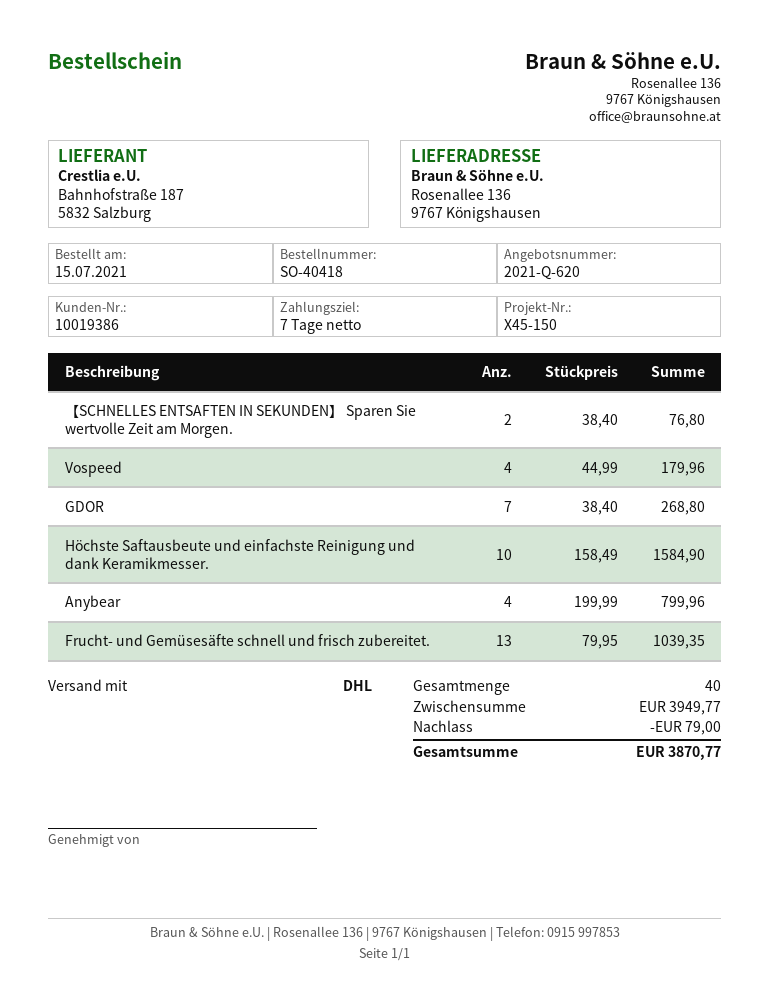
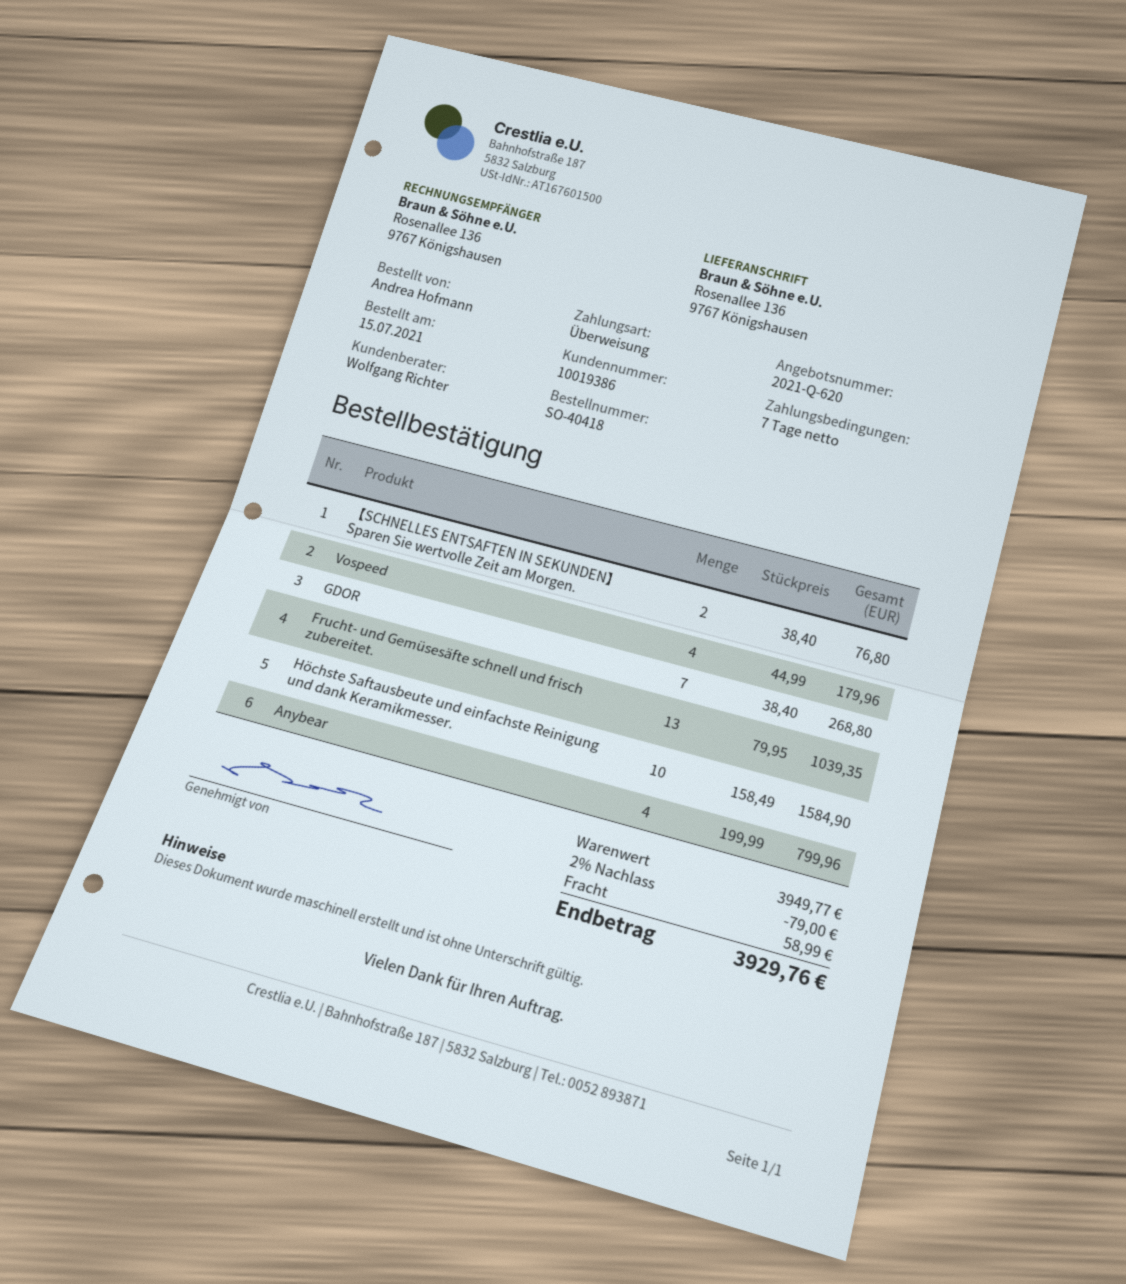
shipping: none -> 58.99
total: 3870.77 -> 3929.76

